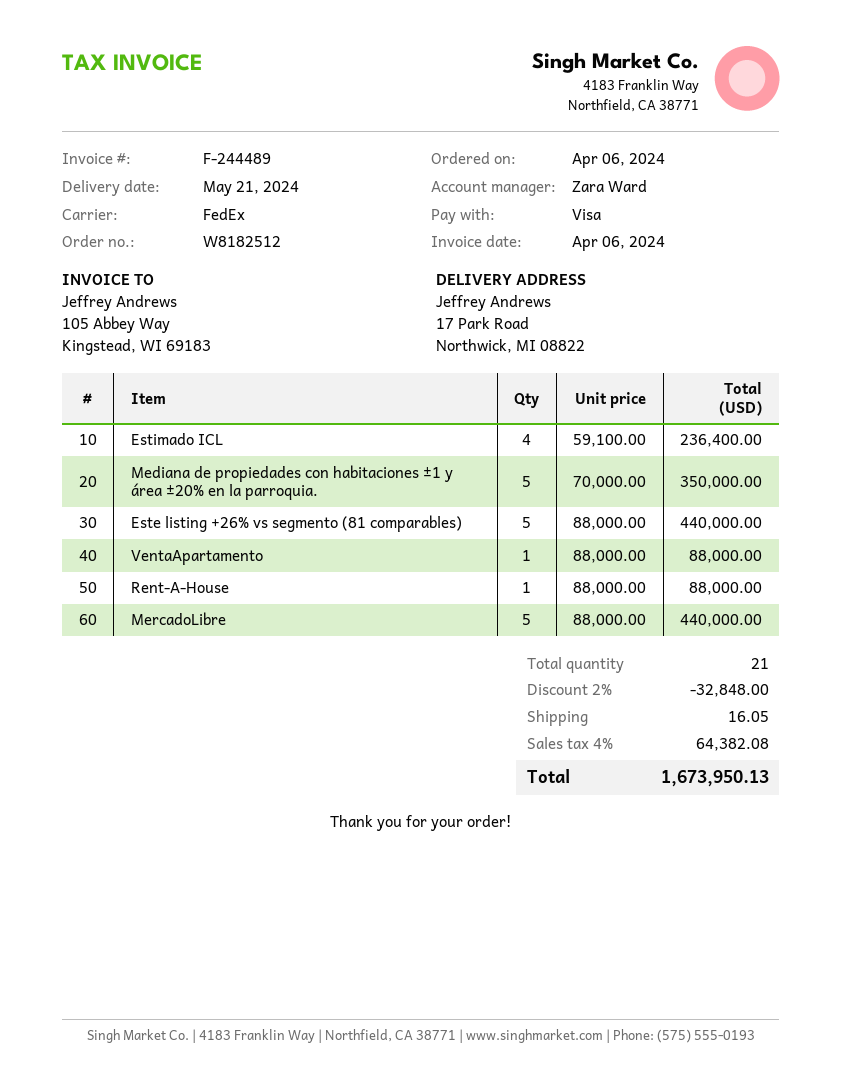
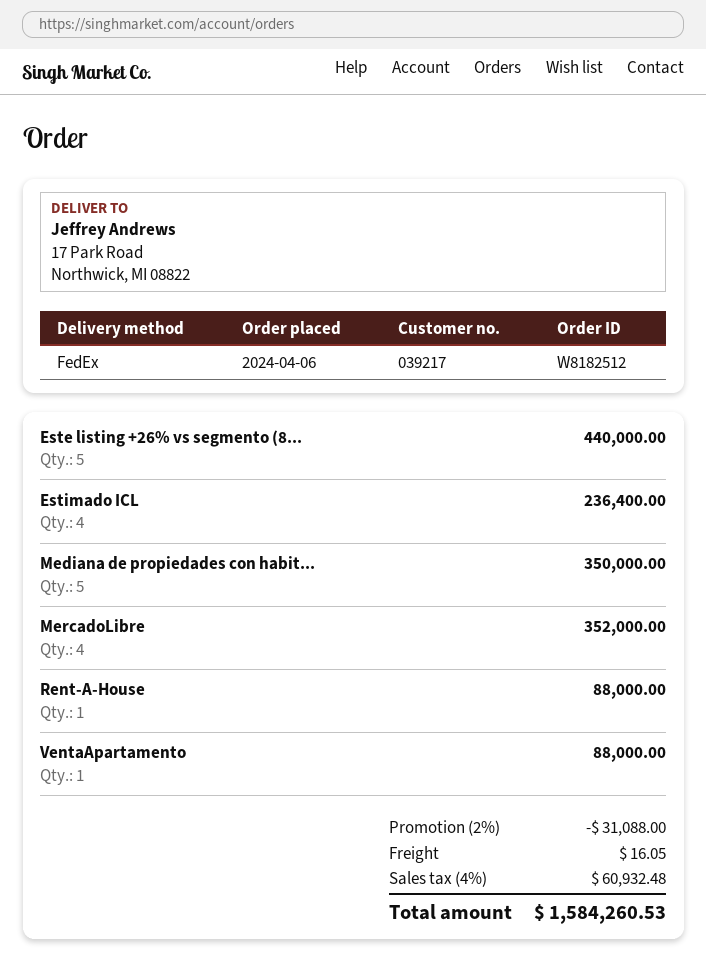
MercadoLibre: 5 for 440000.00 -> 4 for 352000.00
discount: 2% = 32848.00 -> 2% = 31088.00
tax: 4% = 64382.08 -> 4% = 60932.48
total: 1673950.13 -> 1584260.53

